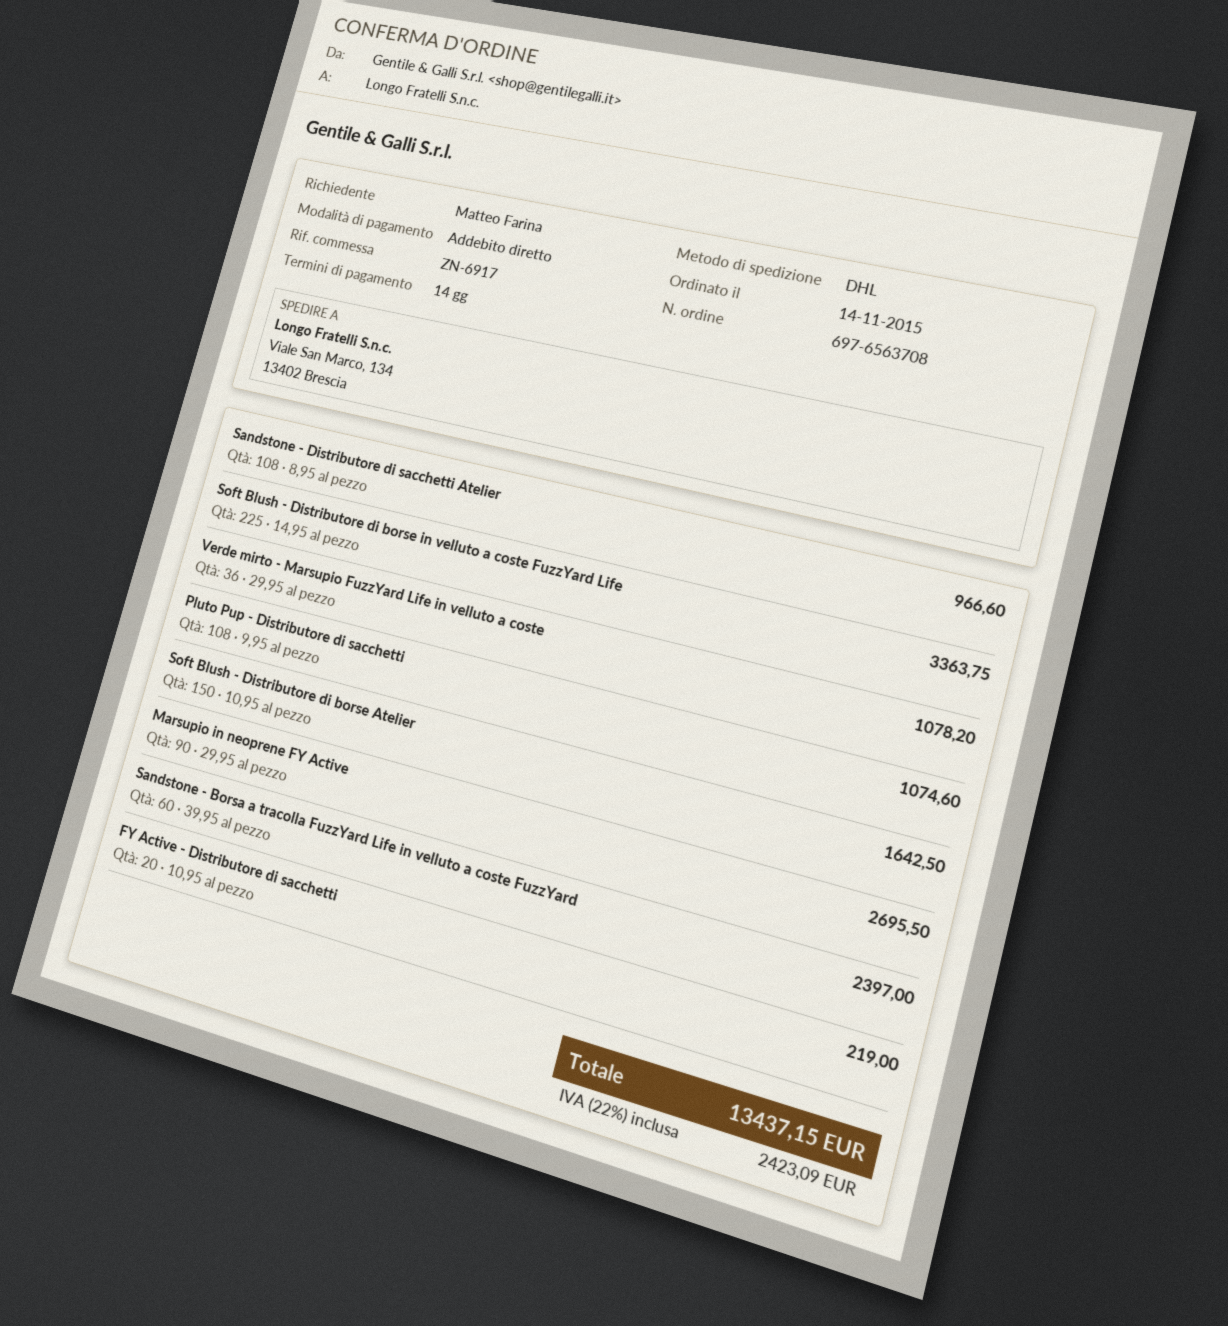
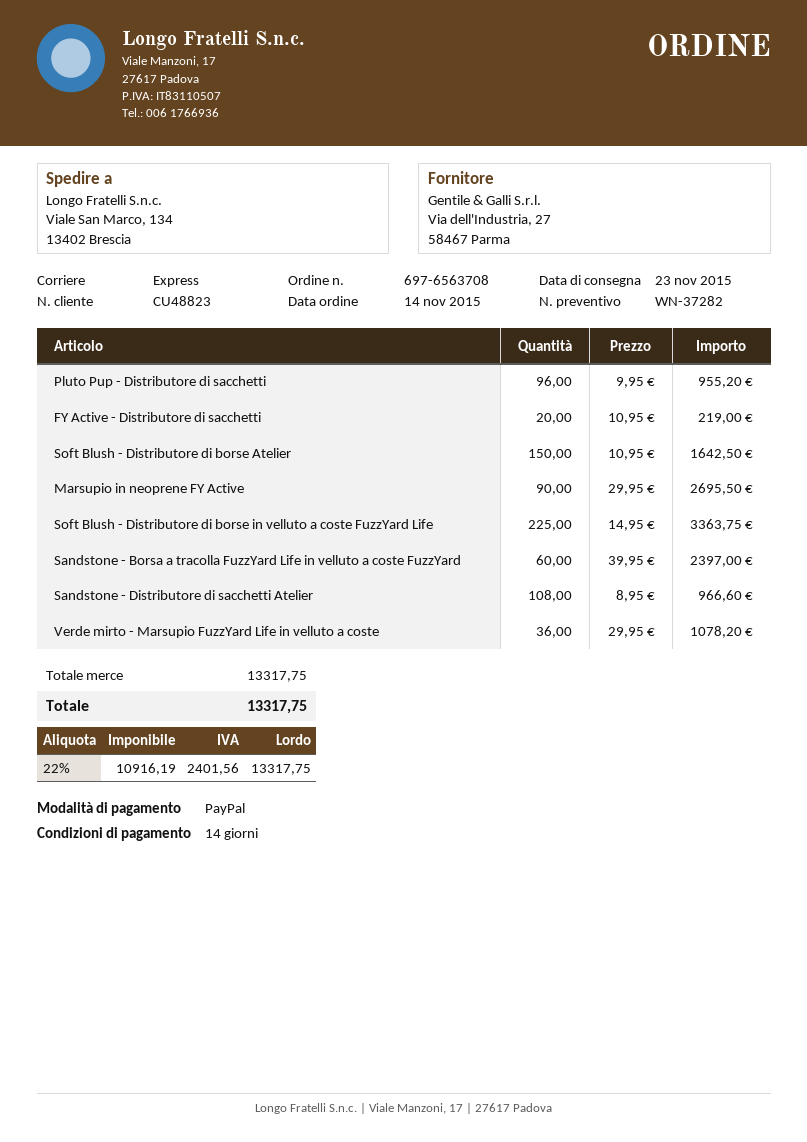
payment method: direct debit -> PayPal
shipping method: DHL -> express
Pluto Pup - Distributore di sacchetti: 108 x 9.95 = 1074.60 -> 96 x 9.95 = 955.20
tax: 22% = 2423.09 -> 22% = 2401.56
total: 13437.15 -> 13317.75

